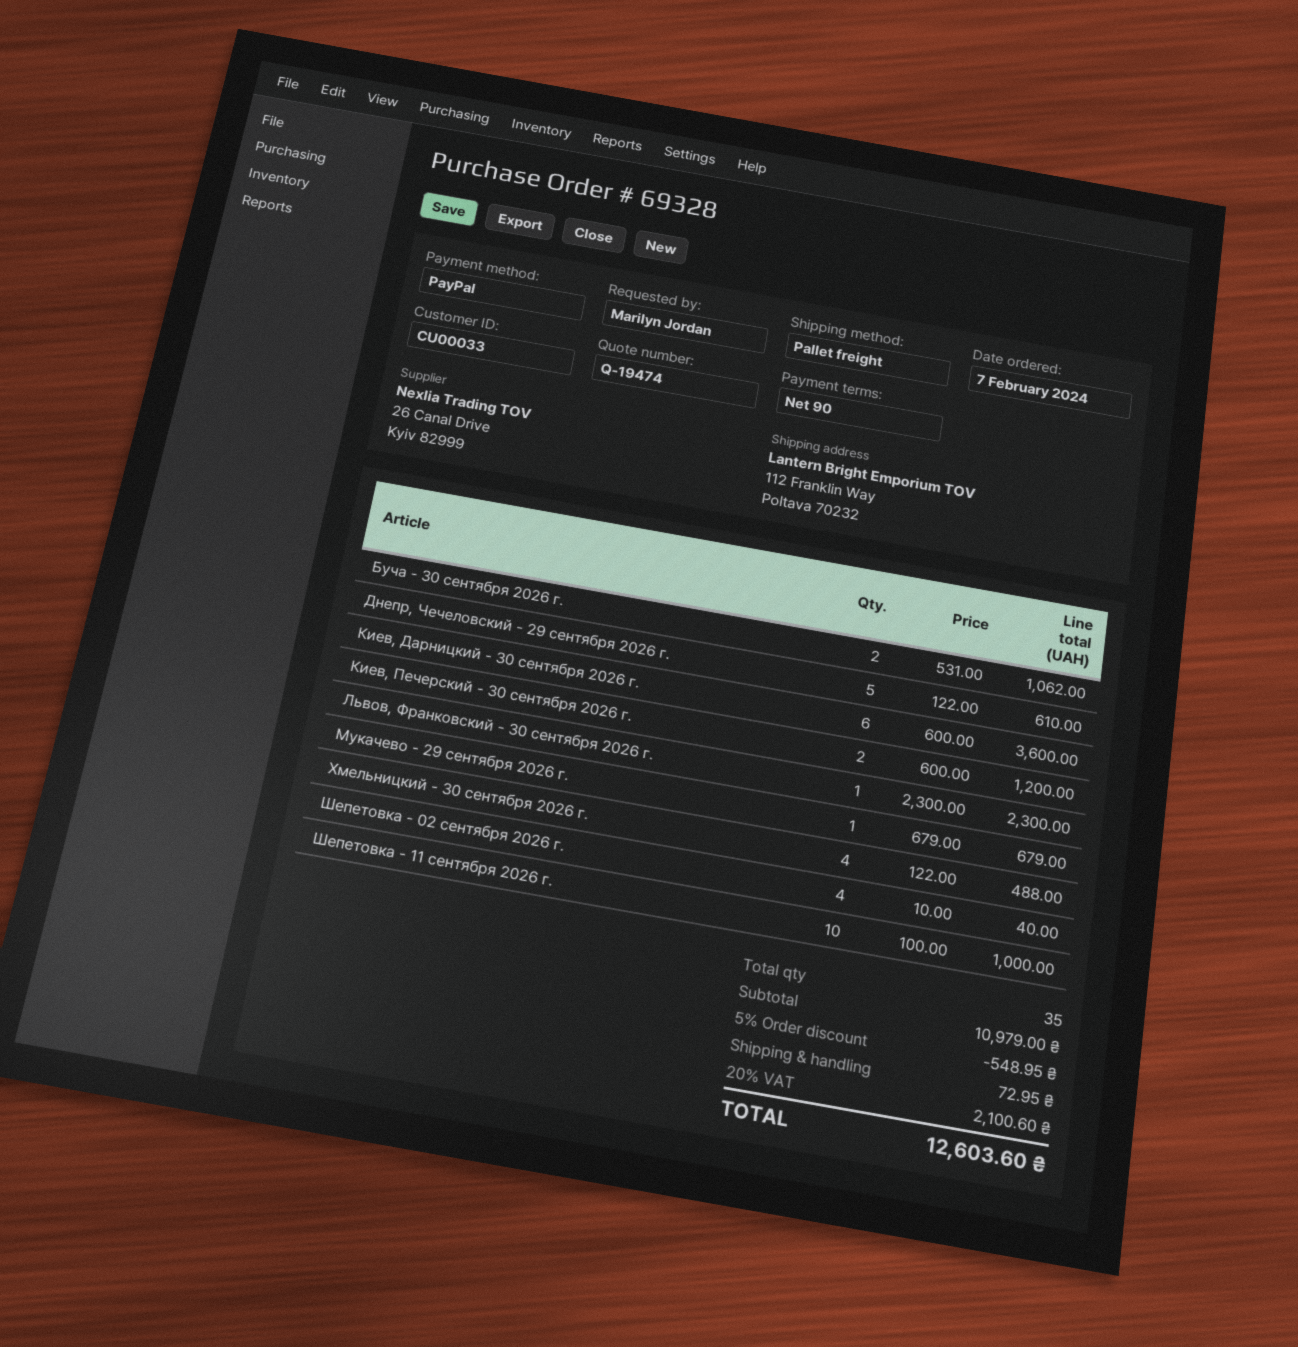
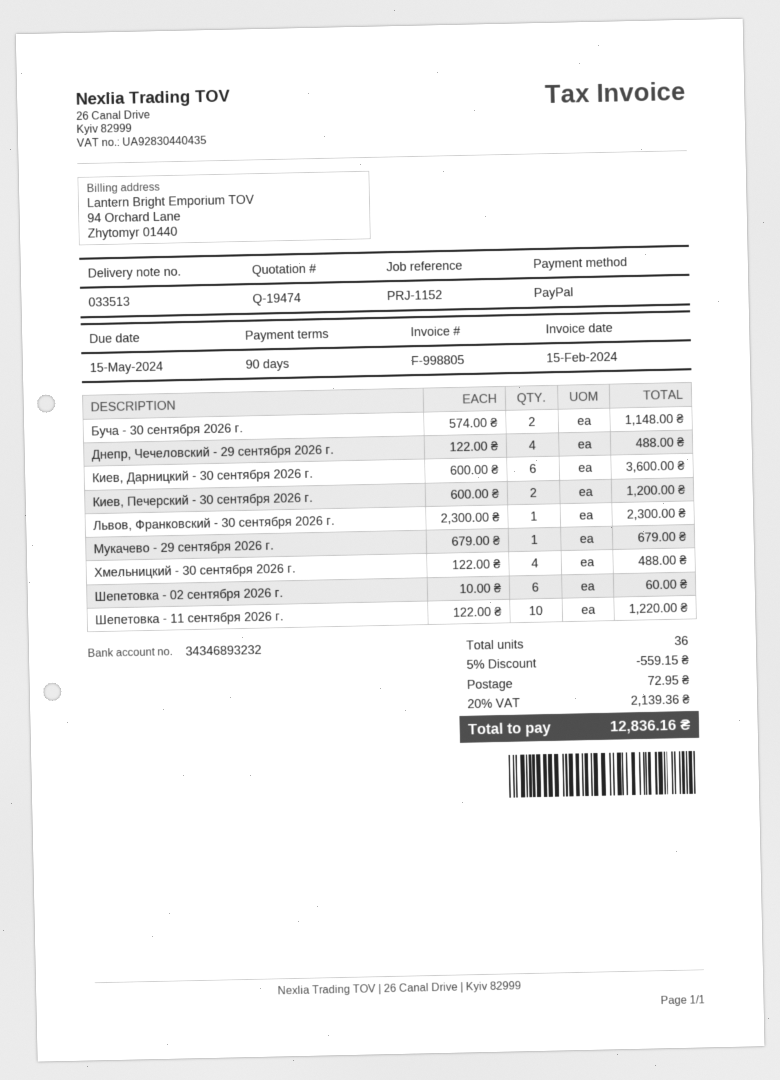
Буча - 30 сентября 2026 г.: 2 x 531.00 = 1062.00 -> 2 x 574.00 = 1148.00
Днепр, Чечеловский - 29 сентября 2026 г.: 5 x 122.00 = 610.00 -> 4 x 122.00 = 488.00
Шепетовка - 02 сентября 2026 г.: 4 x 10.00 = 40.00 -> 6 x 10.00 = 60.00
Шепетовка - 11 сентября 2026 г.: 10 x 100.00 = 1000.00 -> 10 x 122.00 = 1220.00
total quantity: 35 -> 36
discount: 5% = 548.95 -> 5% = 559.15
tax: 20% = 2100.60 -> 20% = 2139.36
total: 12603.60 -> 12836.16

